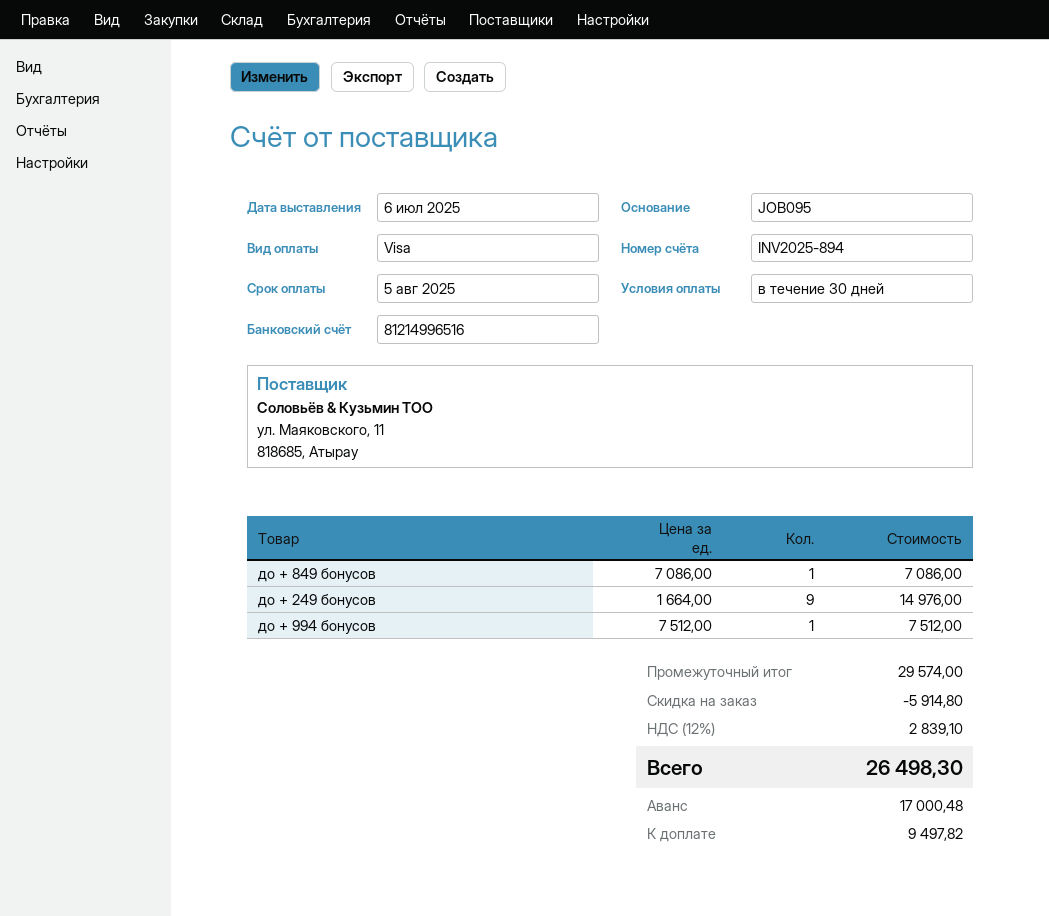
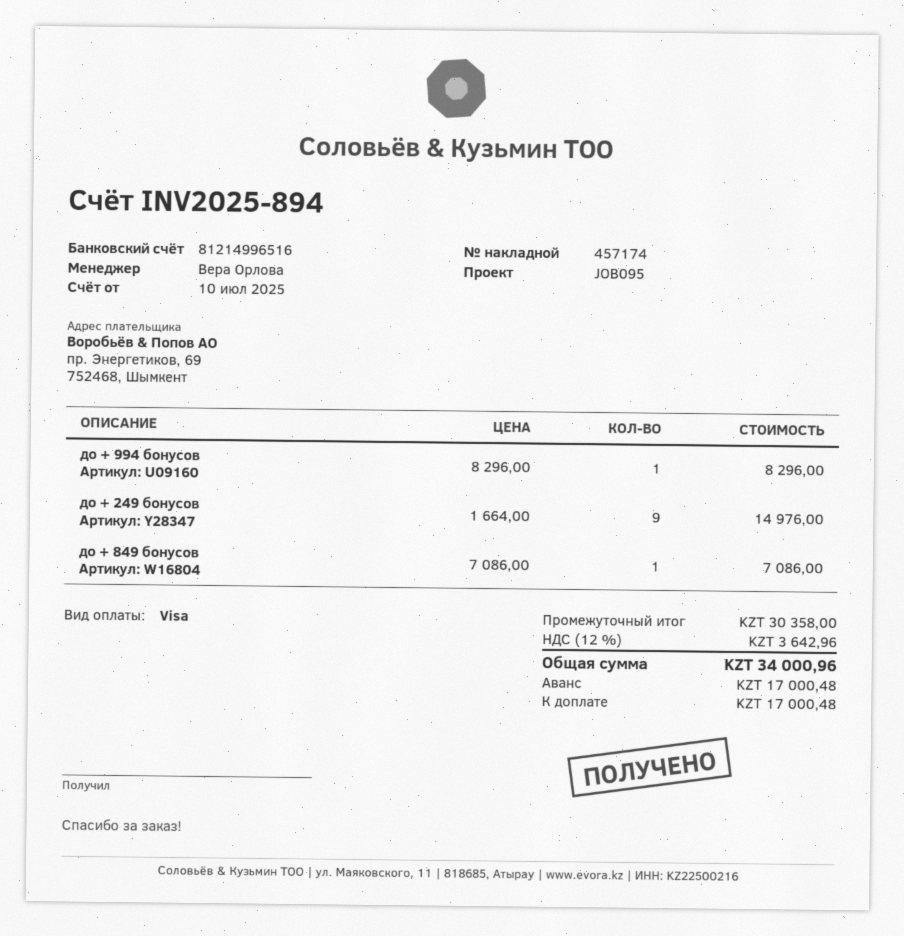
invoice date: 2025-07-06 -> 2025-07-10
до + 994 бонусов: 1 x 7512.00 = 7512.00 -> 1 x 8296.00 = 8296.00
subtotal: 29574.00 -> 30358.00
discount: 5914.80 -> none
tax: 12% = 2839.10 -> 12% = 3642.96
total: 26498.30 -> 34000.96
balance: 9497.82 -> 17000.48

